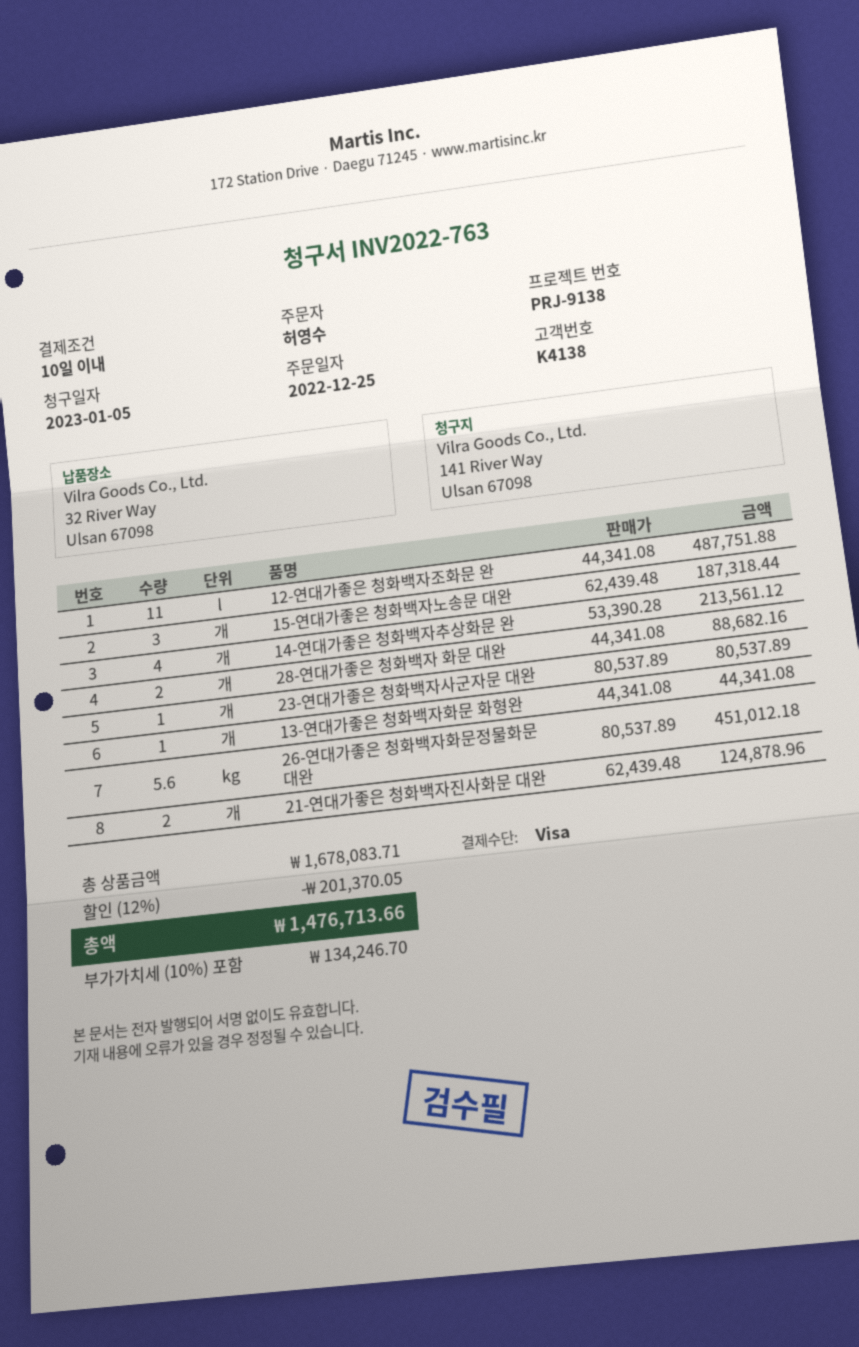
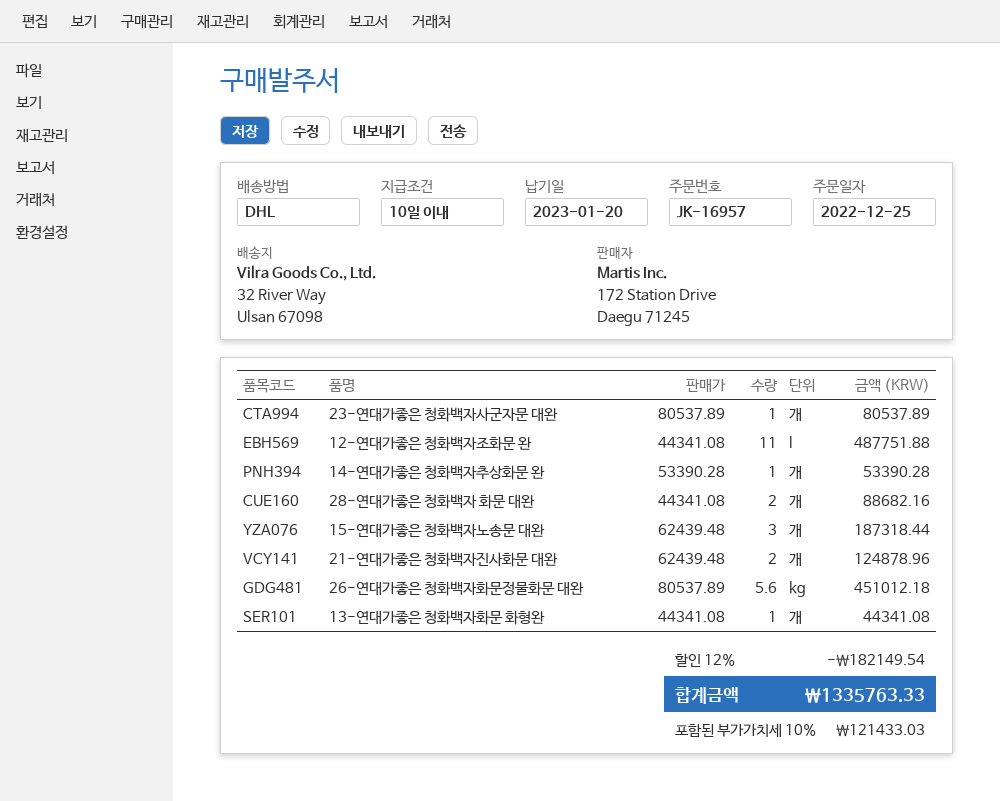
14-연대가좋은 청화백자추상화문 완: 4 x 53390.28 = 213561.12 -> 1 x 53390.28 = 53390.28
discount: 12% = 201370.05 -> 12% = 182149.54
tax: 10% = 134246.70 -> 10% = 121433.03
total: 1476713.66 -> 1335763.33

